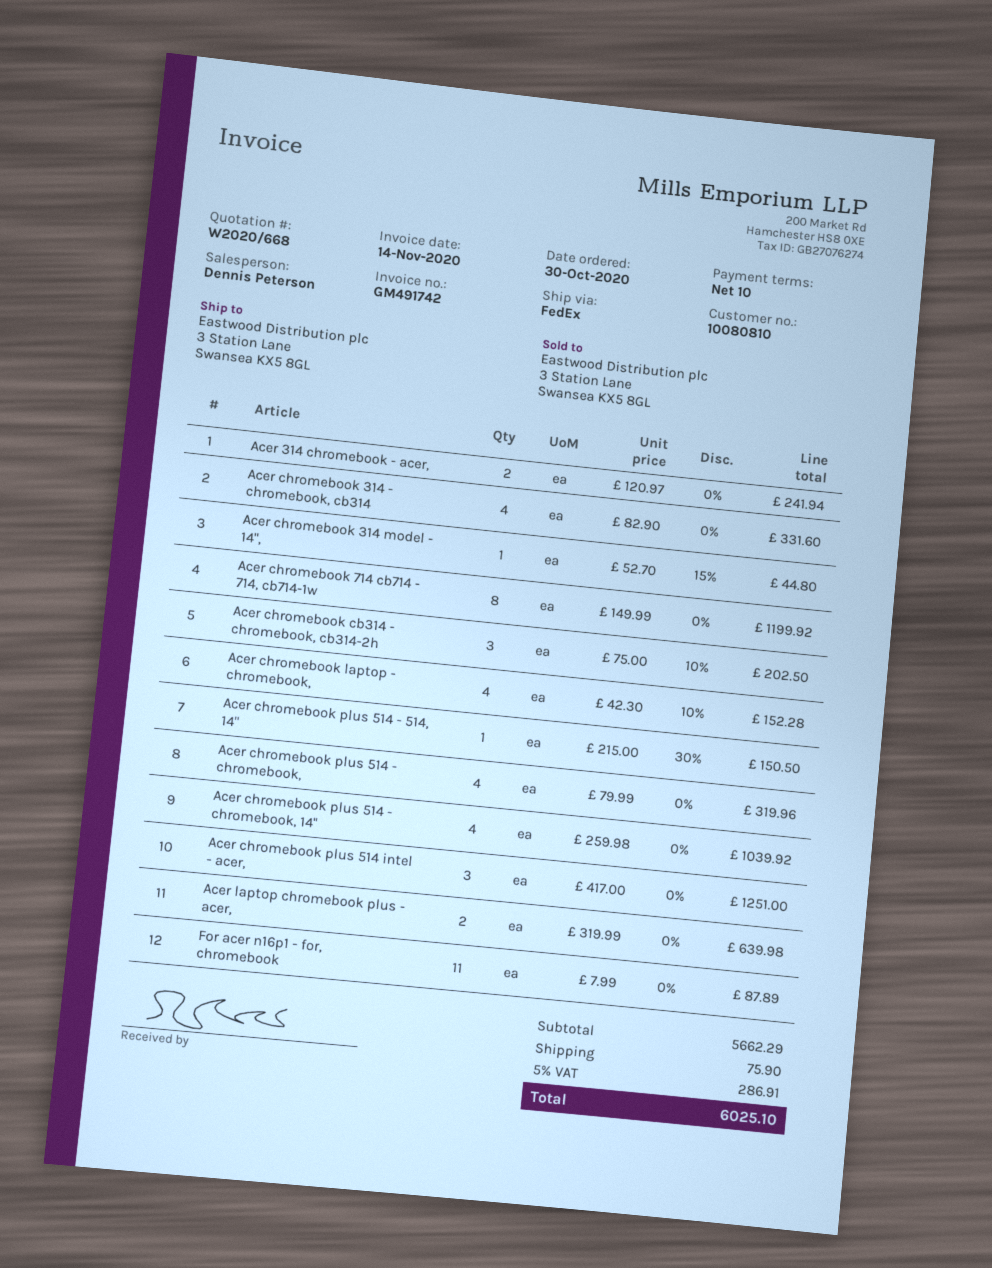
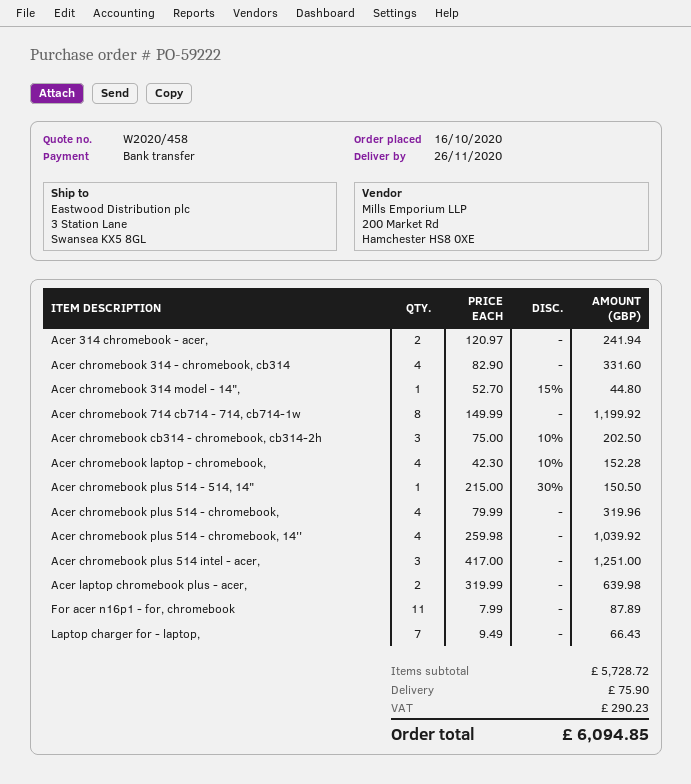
quote number: W2020/668 -> W2020/458
order date: 2020-10-30 -> 2020-10-16
Laptop charger for - laptop,: none -> 7 x 9.49 = 66.43
subtotal: 5662.29 -> 5728.72
tax: 286.91 -> 290.23
total: 6025.10 -> 6094.85

